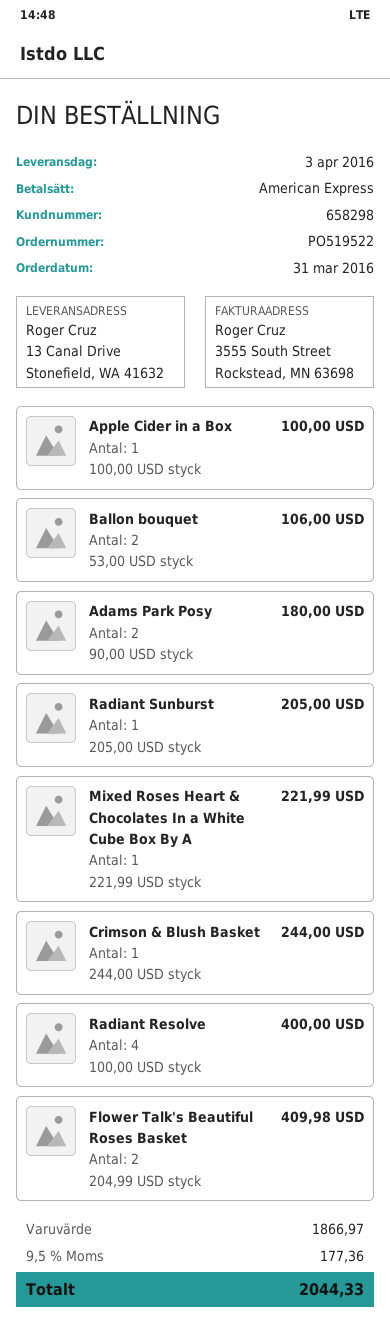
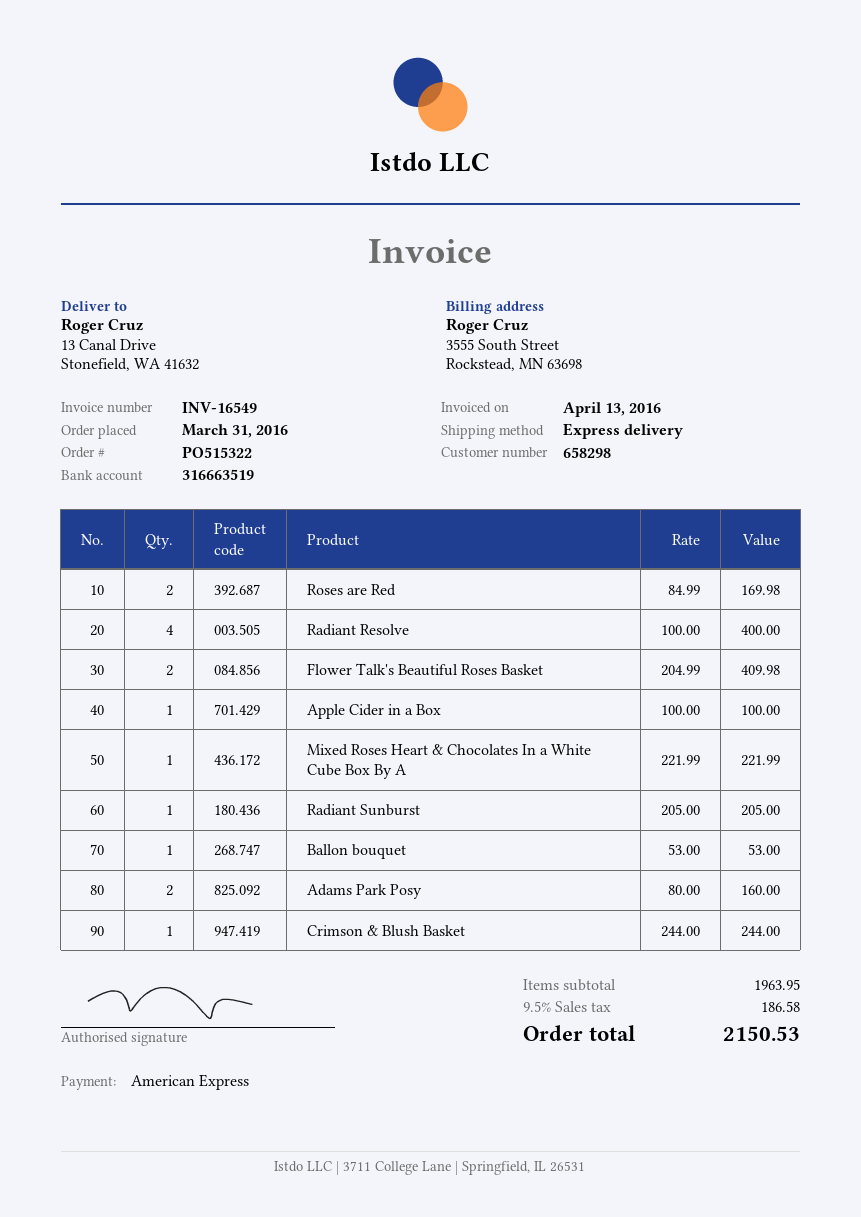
order number: PO519522 -> PO515322
Ballon bouquet: 2 x 53.00 = 106.00 -> 1 x 53.00 = 53.00
Adams Park Posy: 2 x 90.00 = 180.00 -> 2 x 80.00 = 160.00
Roses are Red: none -> 2 x 84.99 = 169.98
subtotal: 1866.97 -> 1963.95
tax: 9.5% = 177.36 -> 9.5% = 186.58
total: 2044.33 -> 2150.53

